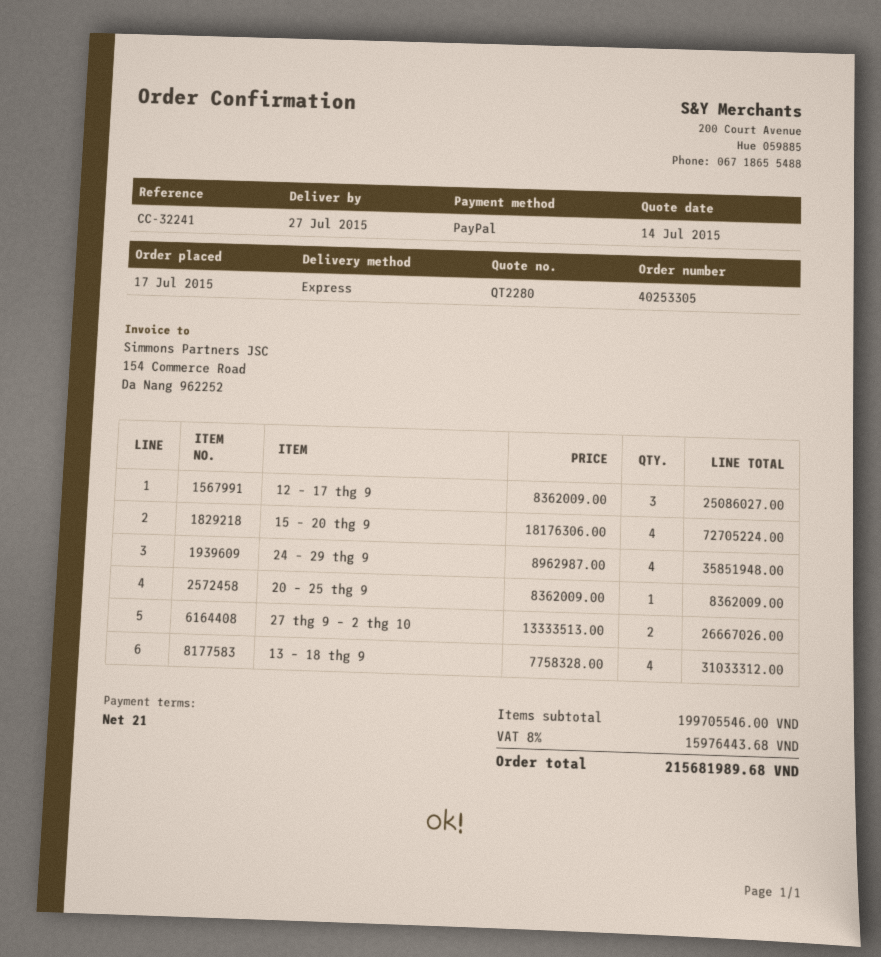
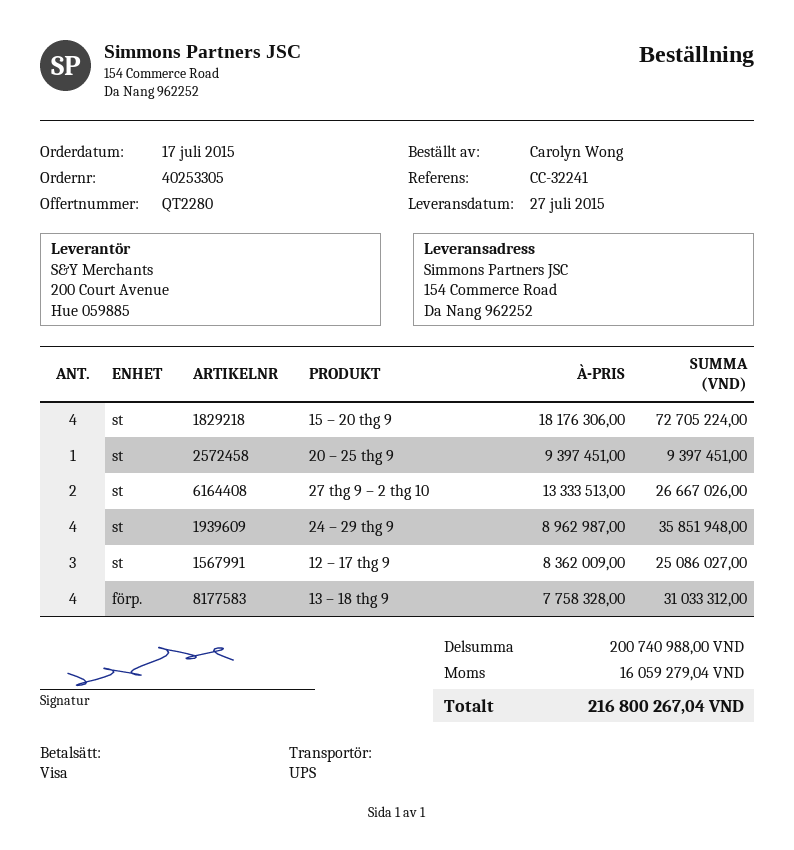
payment method: PayPal -> Visa
shipping method: express -> UPS
20 – 25 thg 9: 1 x 8362009.00 = 8362009.00 -> 1 x 9397451.00 = 9397451.00
subtotal: 199705546.00 -> 200740988.00
tax: 15976443.68 -> 16059279.04
total: 215681989.68 -> 216800267.04

